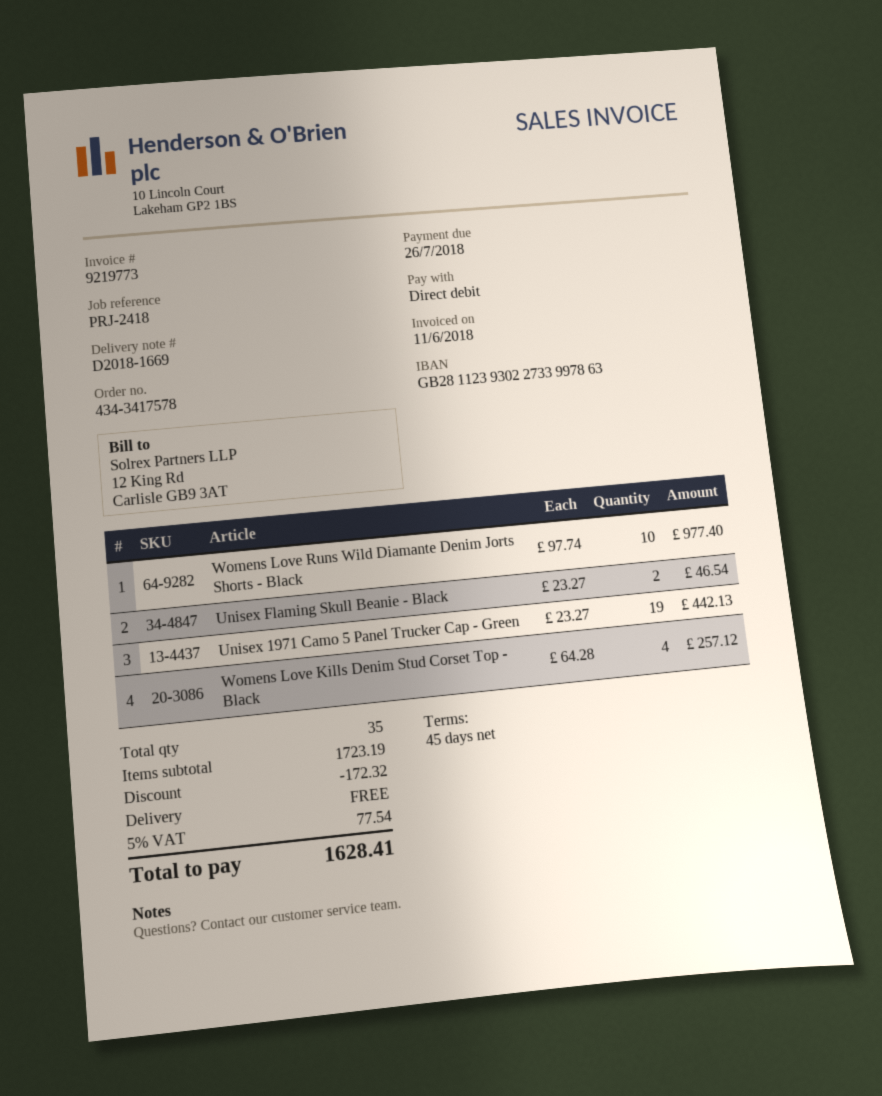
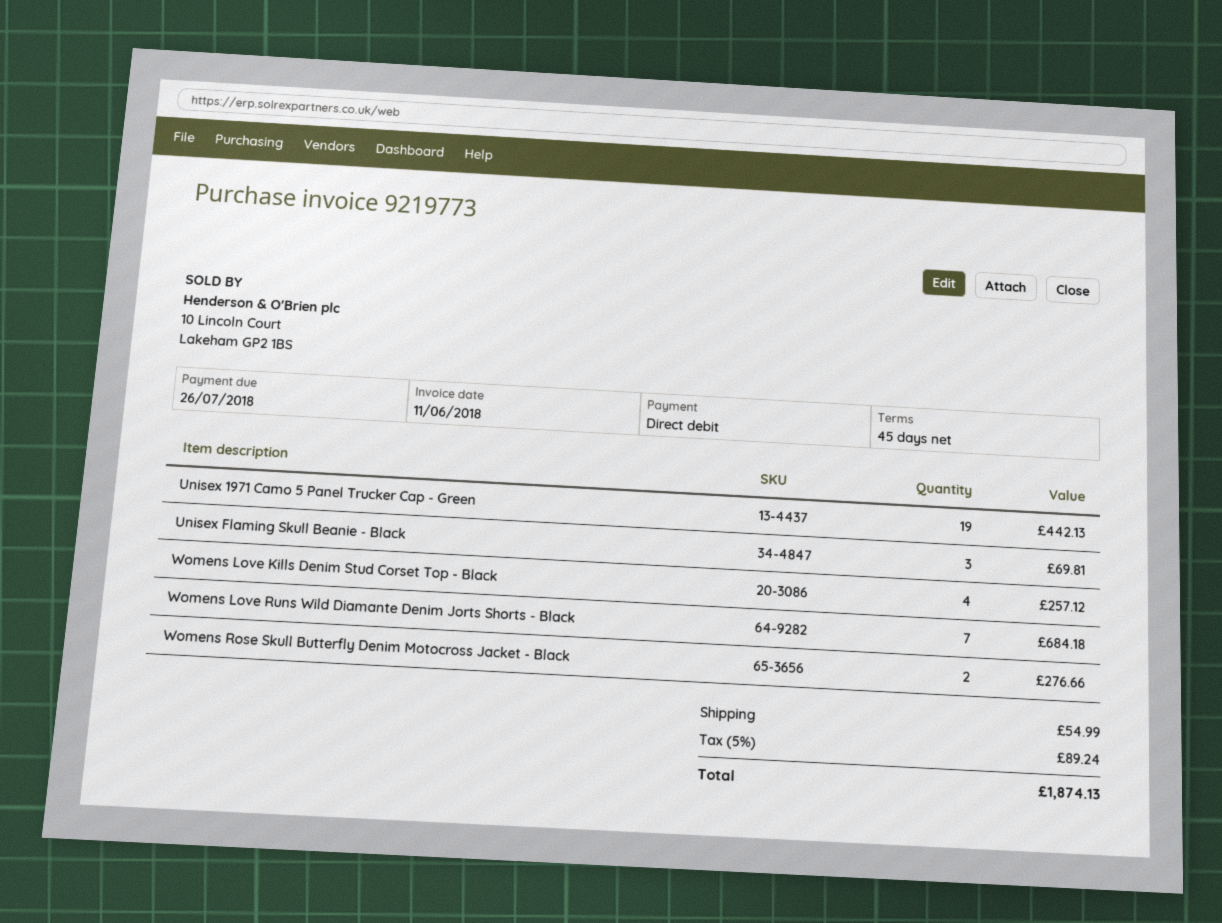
Womens Love Runs Wild Diamante Denim Jorts Shorts - Black: 10 for 977.40 -> 7 for 684.18
Unisex Flaming Skull Beanie - Black: 2 for 46.54 -> 3 for 69.81
Womens Rose Skull Butterfly Denim Motocross Jacket - Black: none -> 2 for 276.66
discount: 172.32 -> none
shipping: 0.00 -> 54.99
tax: 5% = 77.54 -> 5% = 89.24
total: 1628.41 -> 1874.13

